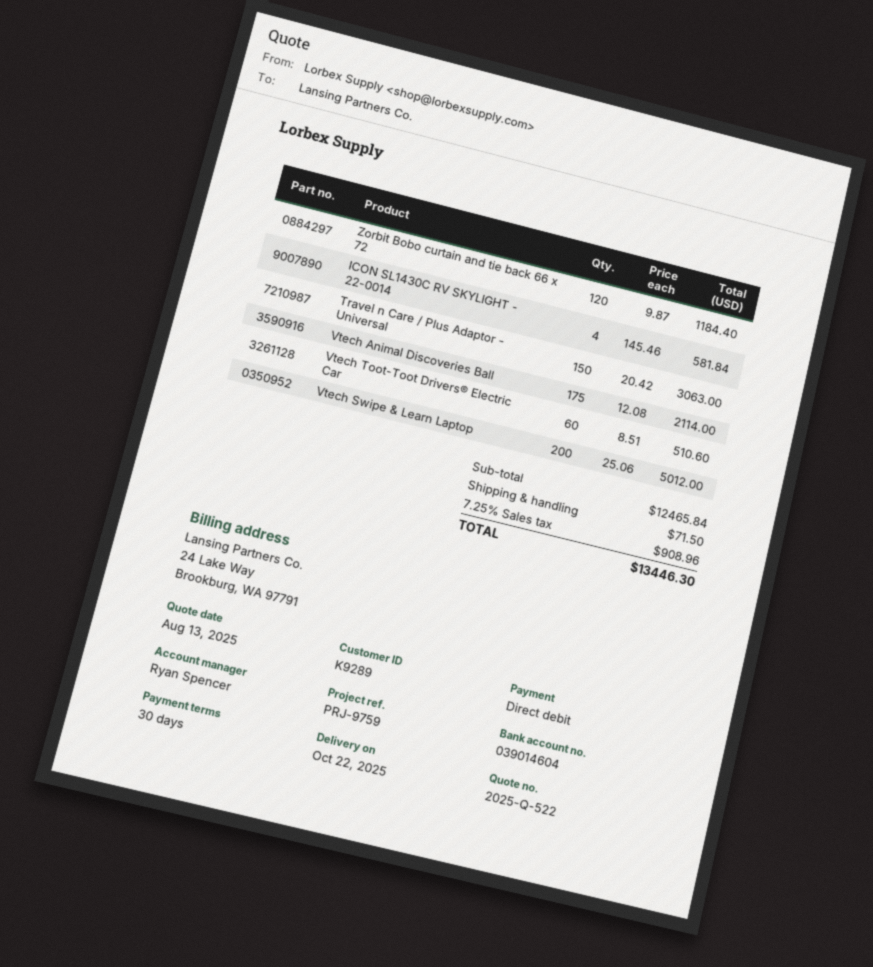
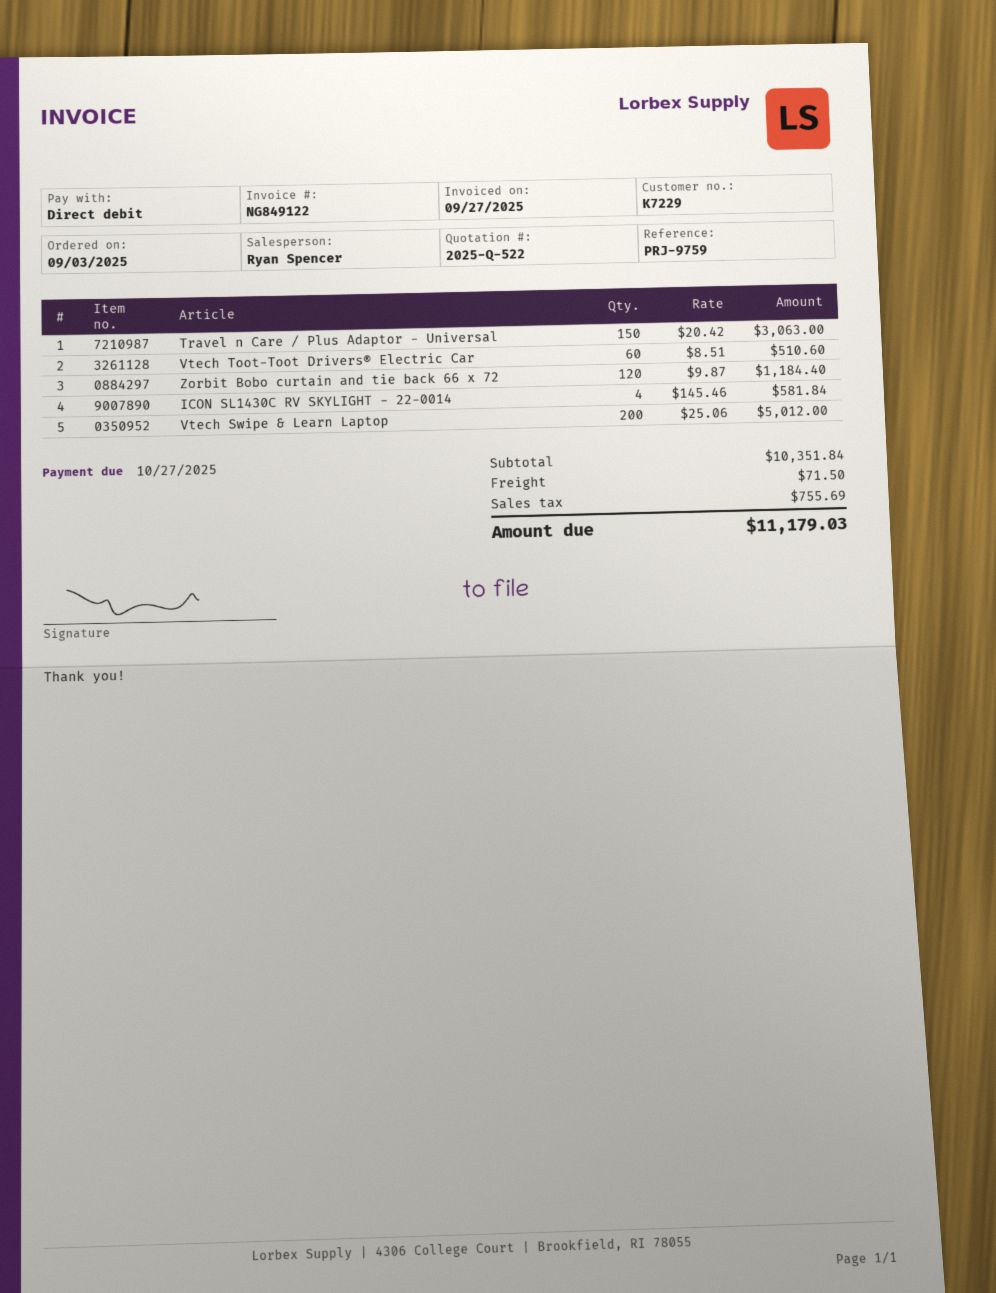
customer number: K9289 -> K7229
Vtech Animal Discoveries Ball: 175 x 12.08 = 2114.00 -> none
subtotal: 12465.84 -> 10351.84
tax: 908.96 -> 755.69
total: 13446.30 -> 11179.03

